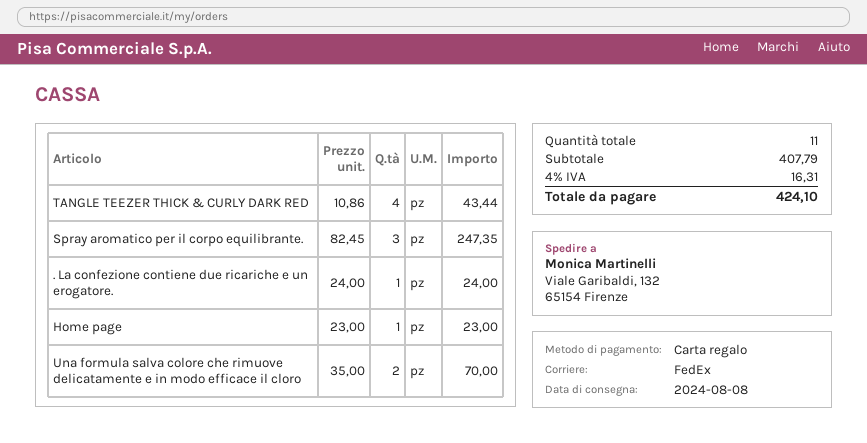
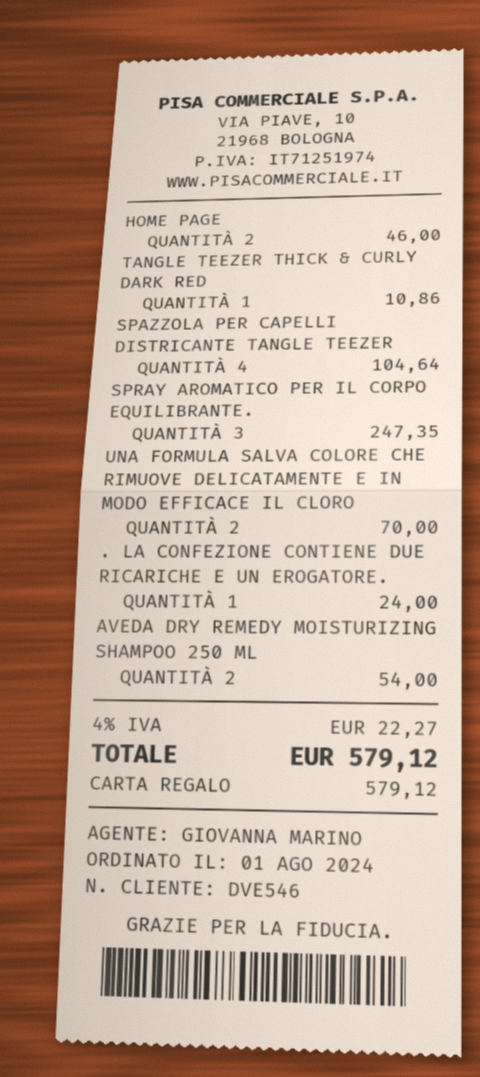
TANGLE TEEZER THICK & CURLY DARK RED: 4 for 43.44 -> 1 for 10.86
Home page: 1 for 23.00 -> 2 for 46.00
SPAZZOLA PER CAPELLI DISTRICANTE TANGLE TEEZER: none -> 4 for 104.64
AVEDA DRY REMEDY MOISTURIZING SHAMPOO 250 ML: none -> 2 for 54.00
tax: 4% = 16.31 -> 4% = 22.27
total: 424.10 -> 579.12

